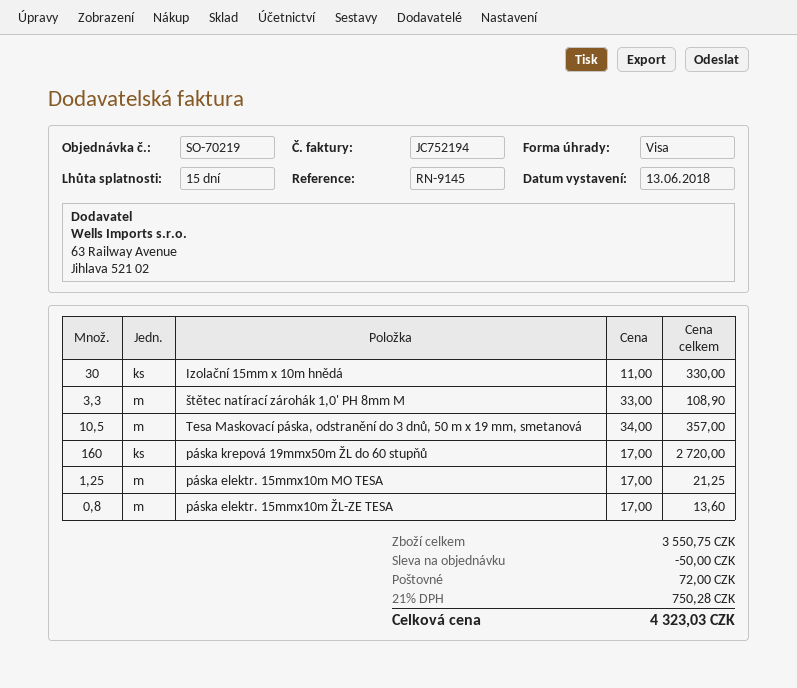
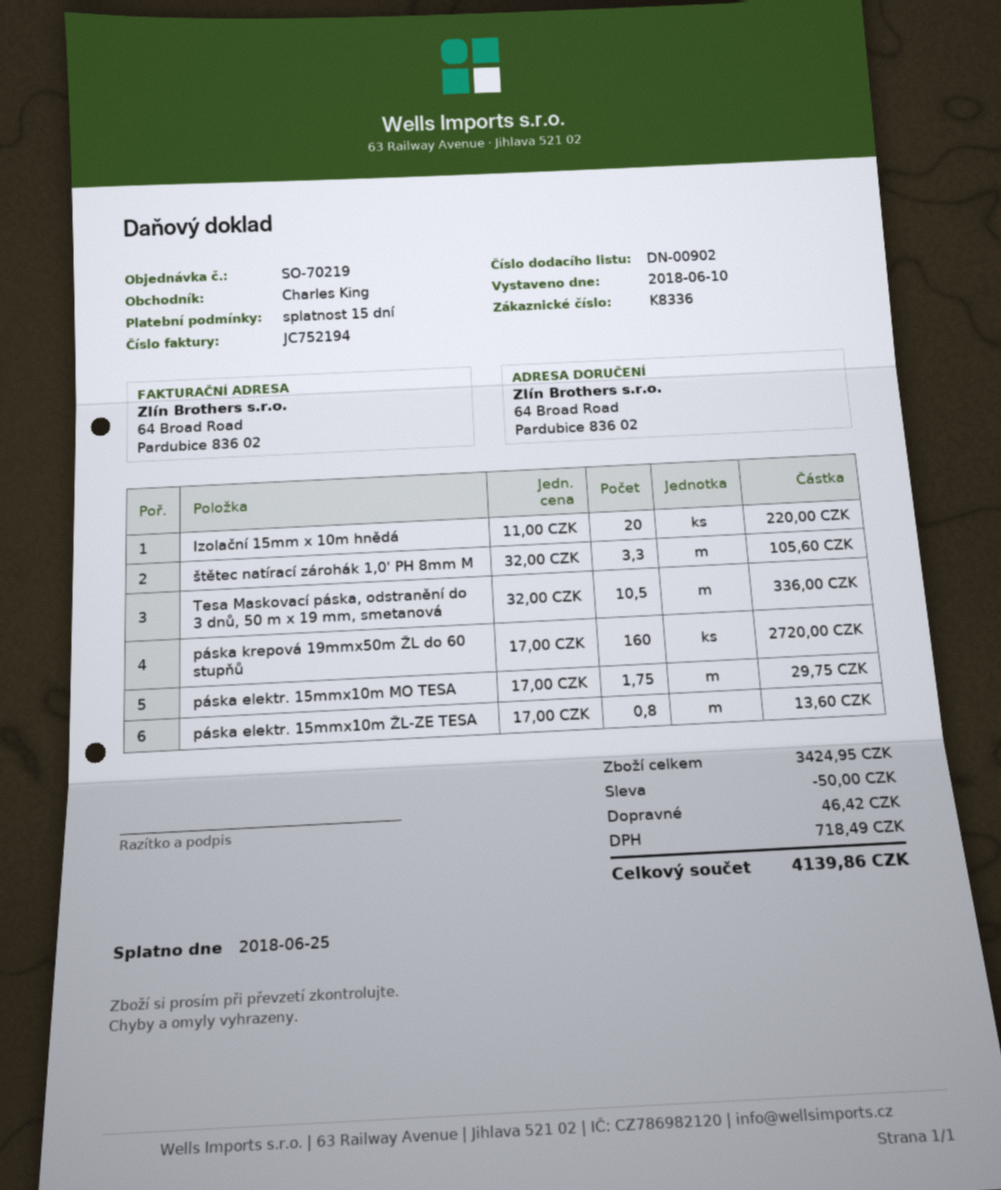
invoice date: 2018-06-13 -> 2018-06-10
Izolační 15mm x 10m hnědá: 30 x 11.00 = 330.00 -> 20 x 11.00 = 220.00
štětec natírací zárohák 1,0' PH 8mm M: 3.3 x 33.00 = 108.90 -> 3.3 x 32.00 = 105.60
Tesa Maskovací páska, odstranění do 3 dnů, 50 m x 19 mm, smetanová: 10.5 x 34.00 = 357.00 -> 10.5 x 32.00 = 336.00
páska elektr. 15mmx10m MO TESA: 1.25 x 17.00 = 21.25 -> 1.75 x 17.00 = 29.75
subtotal: 3550.75 -> 3424.95
shipping: 72.00 -> 46.42
tax: 750.28 -> 718.49
total: 4323.03 -> 4139.86

